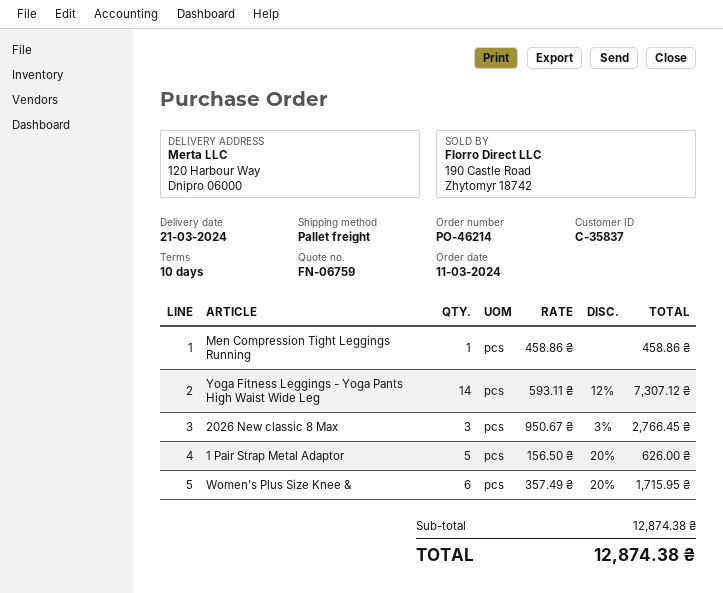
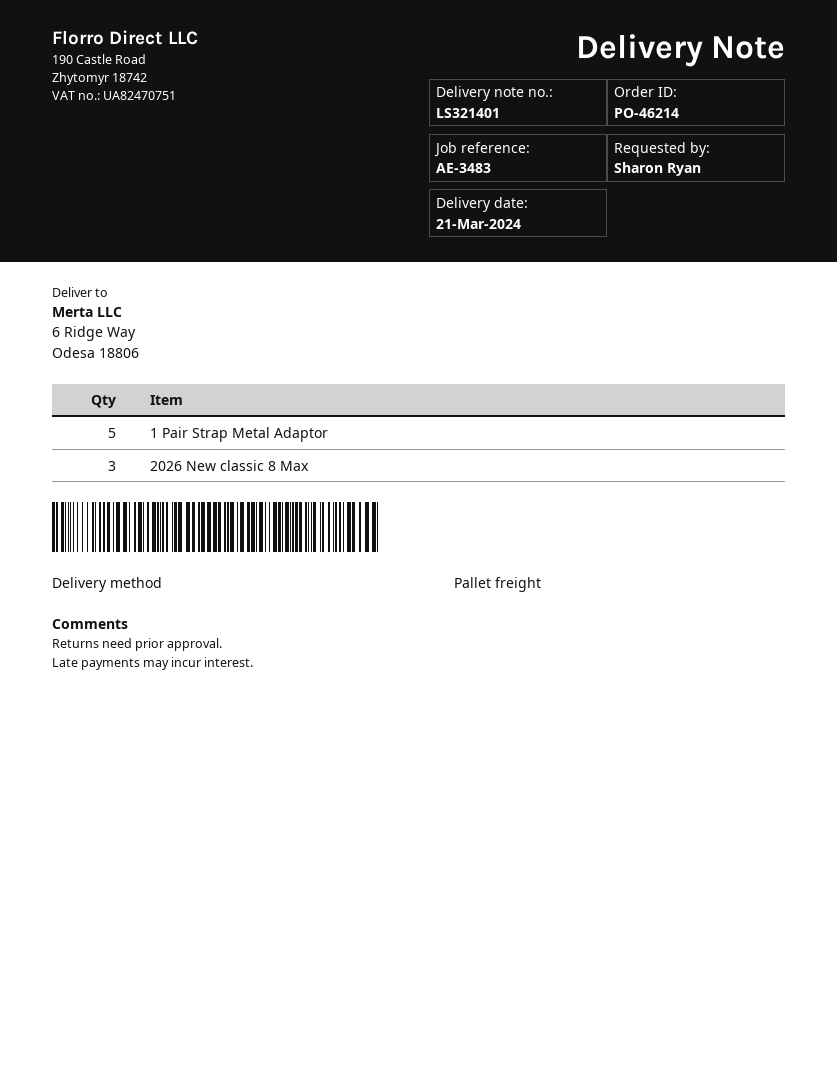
ship to: 120 Harbour Way, Dnipro 06000 -> 6 Ridge Way, Odesa 18806
Men Compression Tight Leggings Running: 1 -> none
Yoga Fitness Leggings - Yoga Pants High Waist Wide Leg: 14 -> none
Women's Plus Size Knee &: 6 -> none

